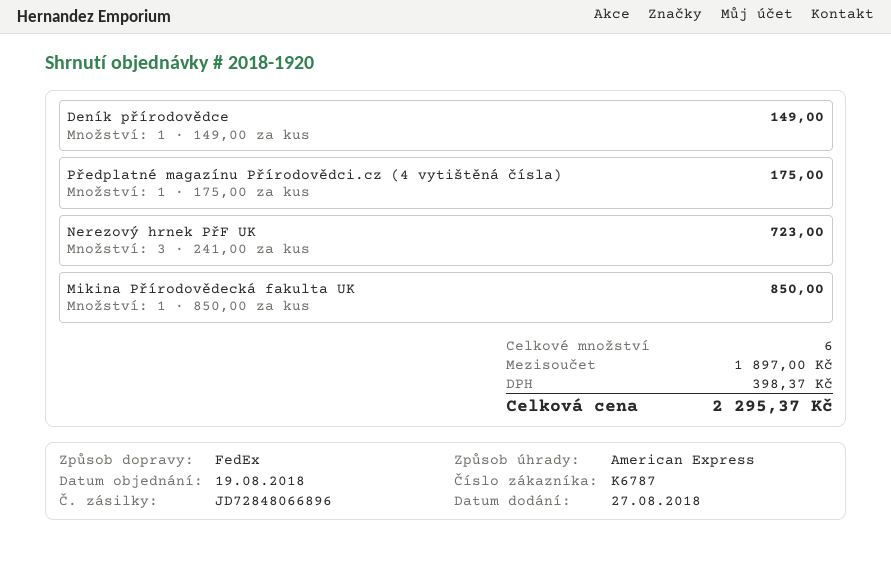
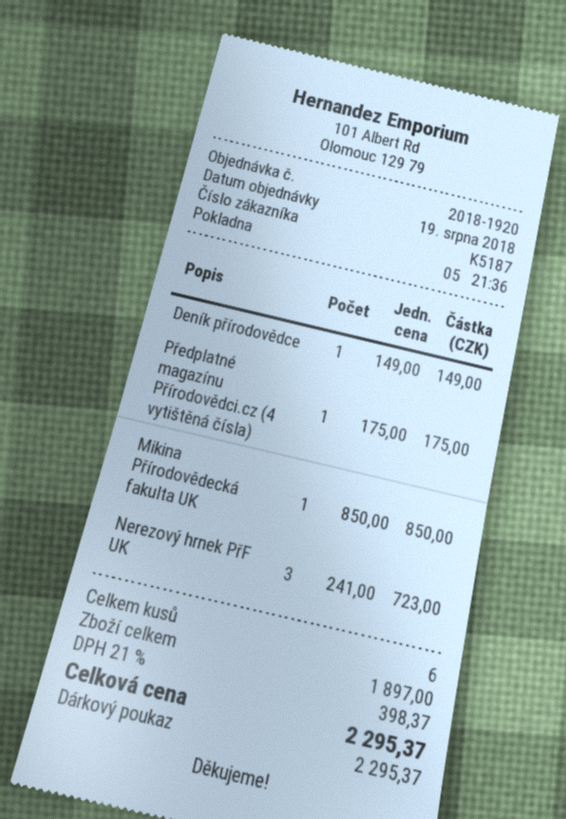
customer number: K6787 -> K5187
payment method: American Express -> gift card

